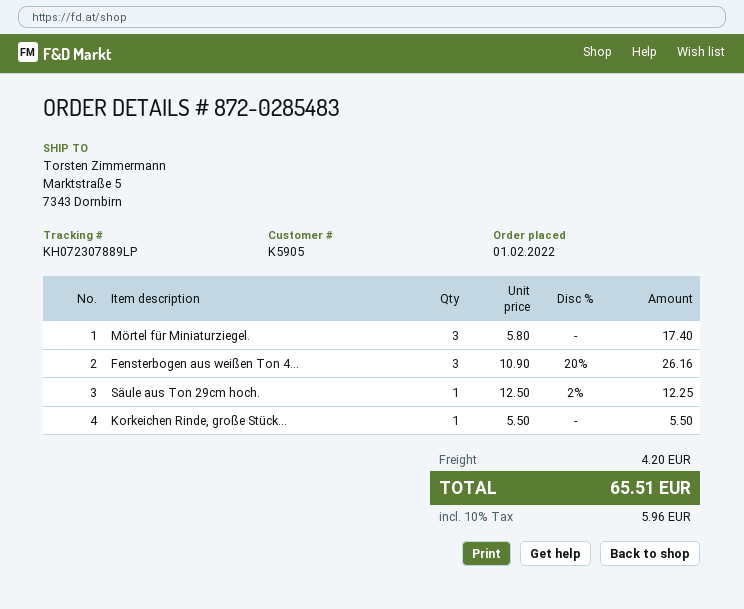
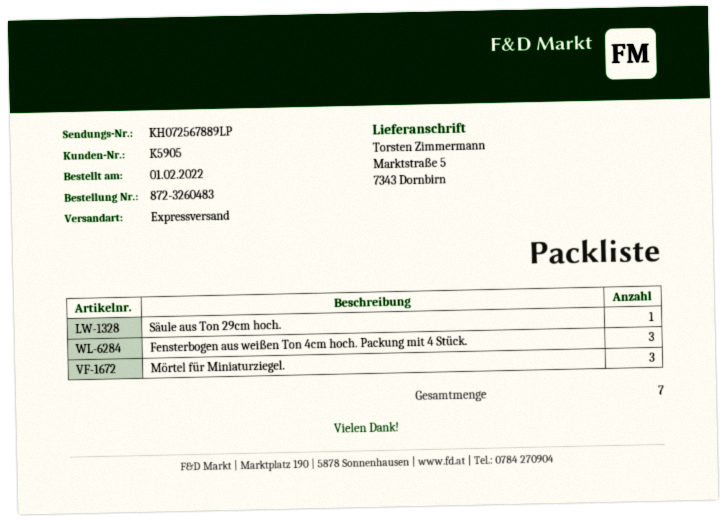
order number: 872-0285483 -> 872-3260483
tracking number: KH072307889LP -> KH072567889LP
Korkeichen Rinde, große Stück...: 1 -> none

